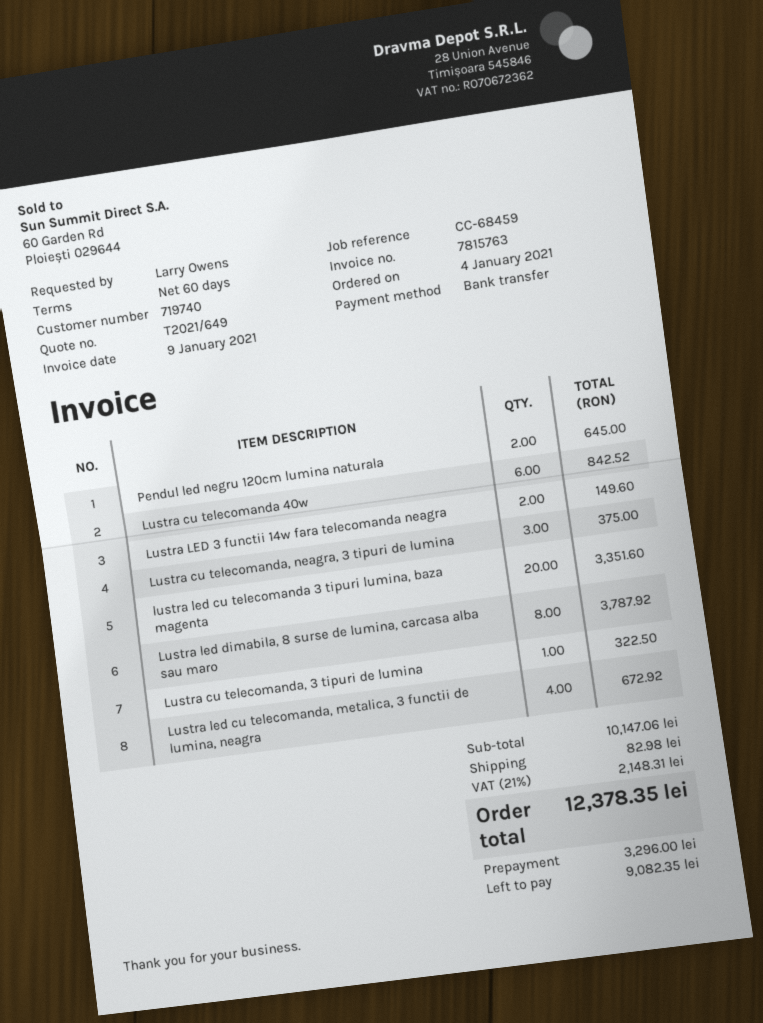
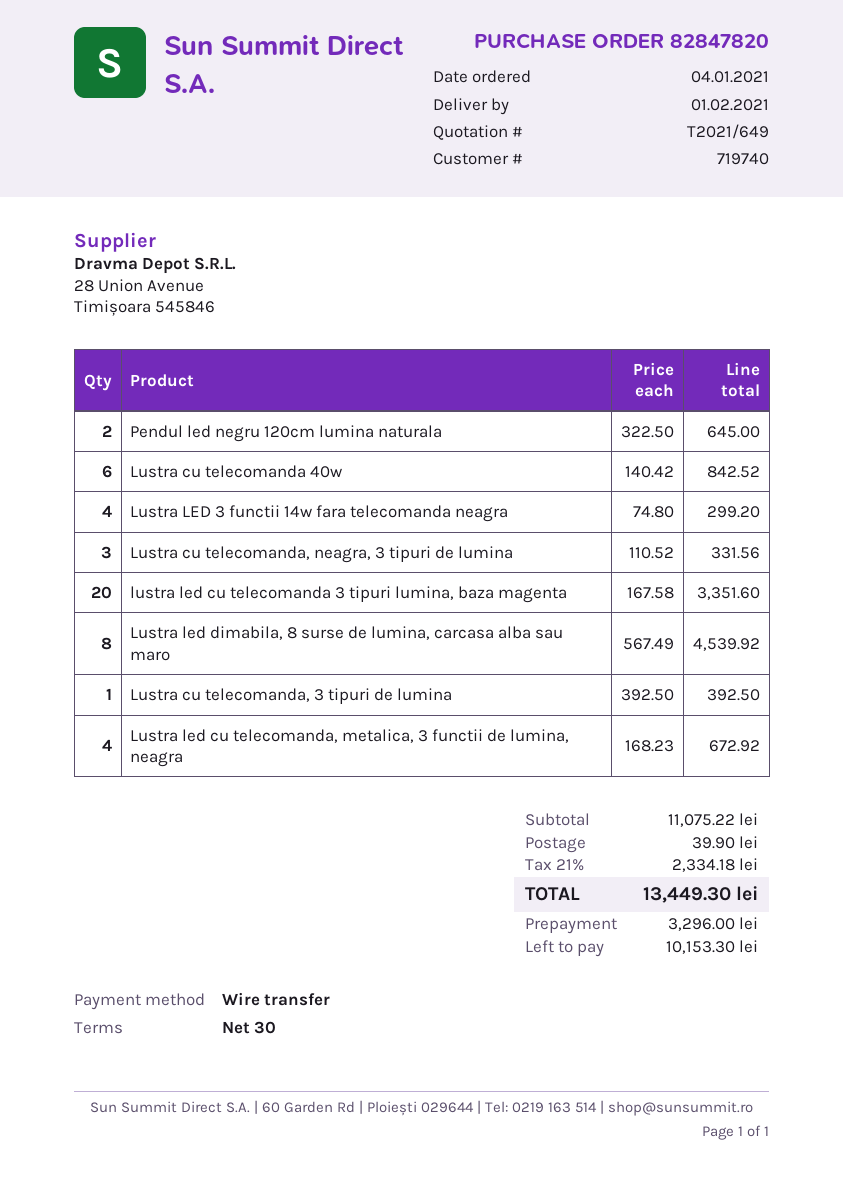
payment terms: 60 days -> 30 days
Lustra LED 3 functii 14w fara telecomanda neagra: 2 for 149.60 -> 4 for 299.20
Lustra cu telecomanda, neagra, 3 tipuri de lumina: 3 for 375.00 -> 3 for 331.56
Lustra led dimabila, 8 surse de lumina, carcasa alba sau maro: 8 for 3787.92 -> 8 for 4539.92
Lustra cu telecomanda, 3 tipuri de lumina: 1 for 322.50 -> 1 for 392.50
subtotal: 10147.06 -> 11075.22
shipping: 82.98 -> 39.90
tax: 21% = 2148.31 -> 21% = 2334.18
total: 12378.35 -> 13449.30
balance: 9082.35 -> 10153.30

